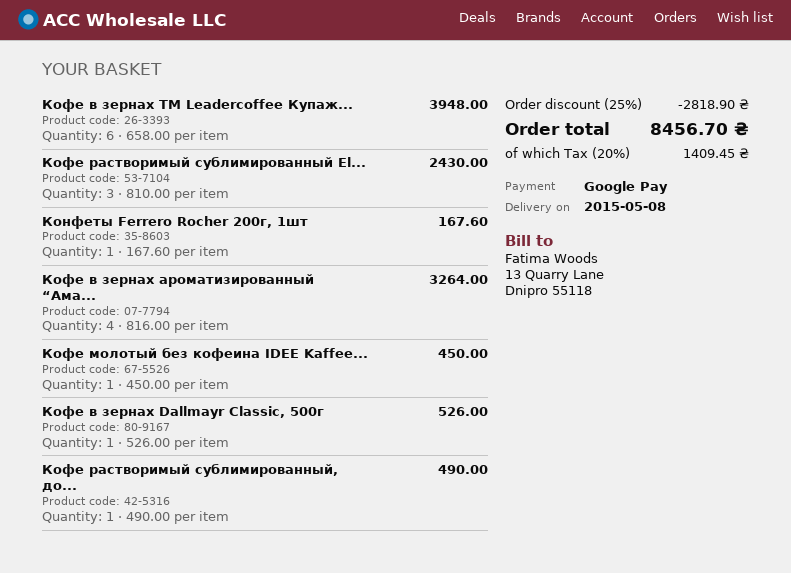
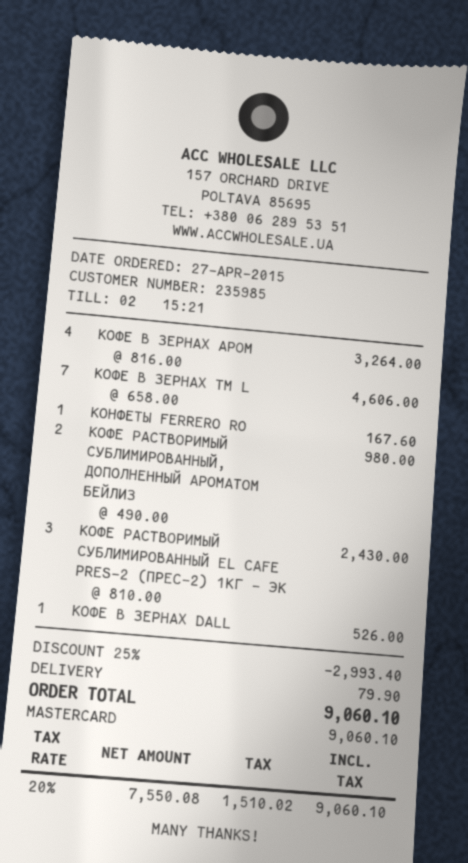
payment method: Google Pay -> Mastercard
Кофе в зернах TM Leadercoffee Купаж...: 6 x 658.00 = 3948.00 -> 7 x 658.00 = 4606.00
Кофе молотый без кофеина IDEE Kaffee...: 1 x 450.00 = 450.00 -> none
Кофе растворимый сублимированный, до...: 1 x 490.00 = 490.00 -> 2 x 490.00 = 980.00
discount: 25% = 2818.90 -> 25% = 2993.40
shipping: none -> 79.90
tax: 20% = 1409.45 -> 20% = 1510.02
total: 8456.70 -> 9060.10

